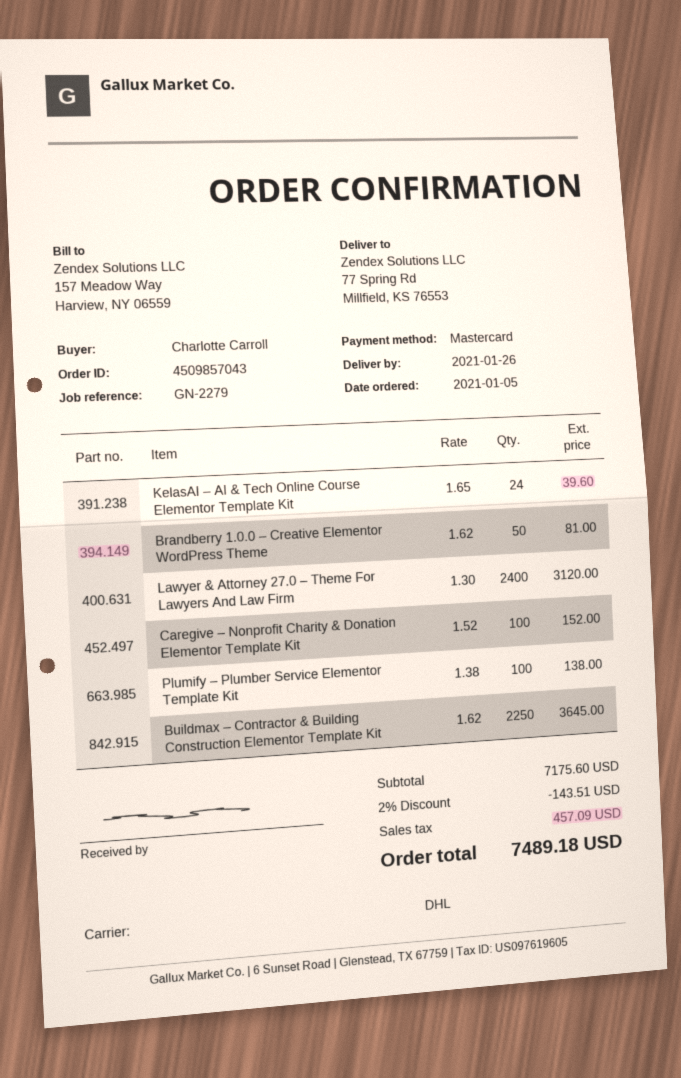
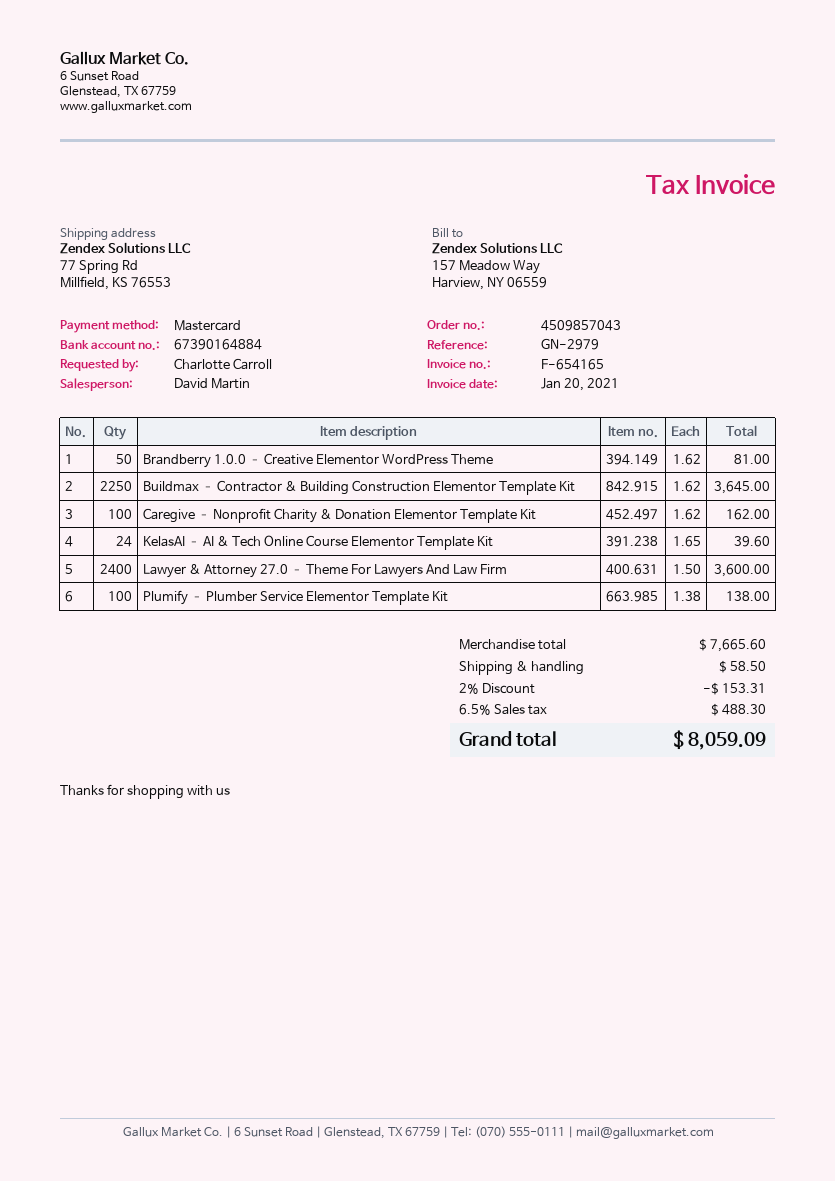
reference: GN-2279 -> GN-2979
Lawyer & Attorney 27.0 – Theme For Lawyers And Law Firm: 2400 x 1.30 = 3120.00 -> 2400 x 1.50 = 3600.00
Caregive – Nonprofit Charity & Donation Elementor Template Kit: 100 x 1.52 = 152.00 -> 100 x 1.62 = 162.00
subtotal: 7175.60 -> 7665.60
discount: 2% = 143.51 -> 2% = 153.31
shipping: none -> 58.50
tax: 457.09 -> 488.30
total: 7489.18 -> 8059.09

